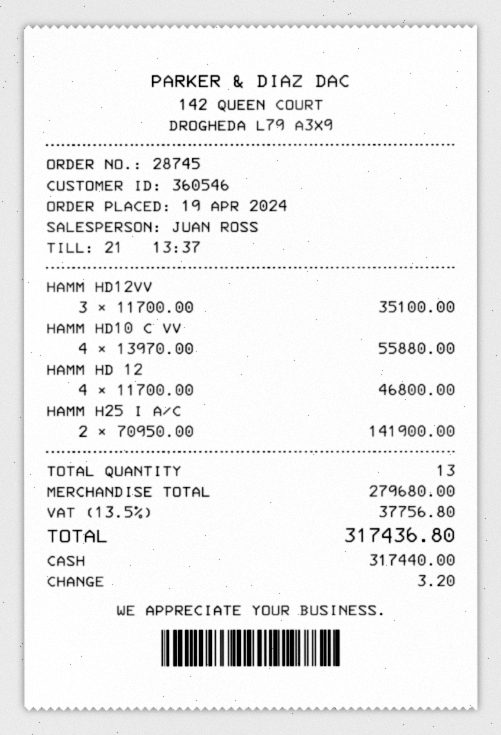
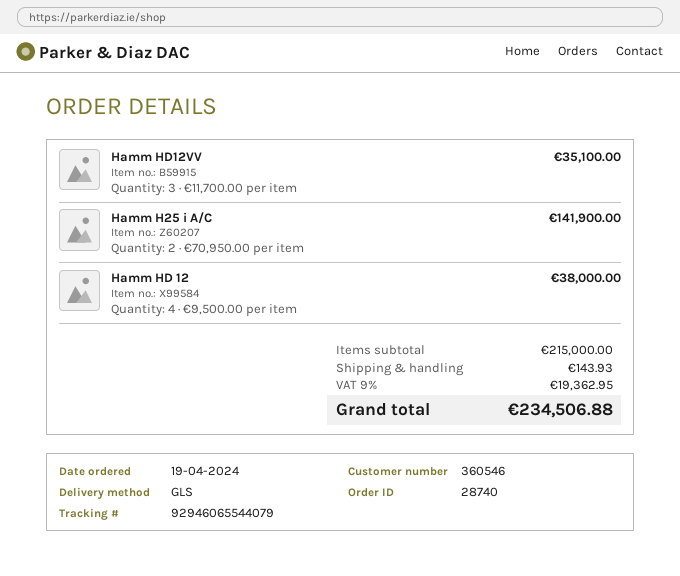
order number: 28745 -> 28740
HAMM HD10 C VV: 4 x 13970.00 = 55880.00 -> none
HAMM HD 12: 4 x 11700.00 = 46800.00 -> 4 x 9500.00 = 38000.00
subtotal: 279680.00 -> 215000.00
shipping: none -> 143.93
tax: 13.5% = 37756.80 -> 9% = 19362.95
total: 317436.80 -> 234506.88

